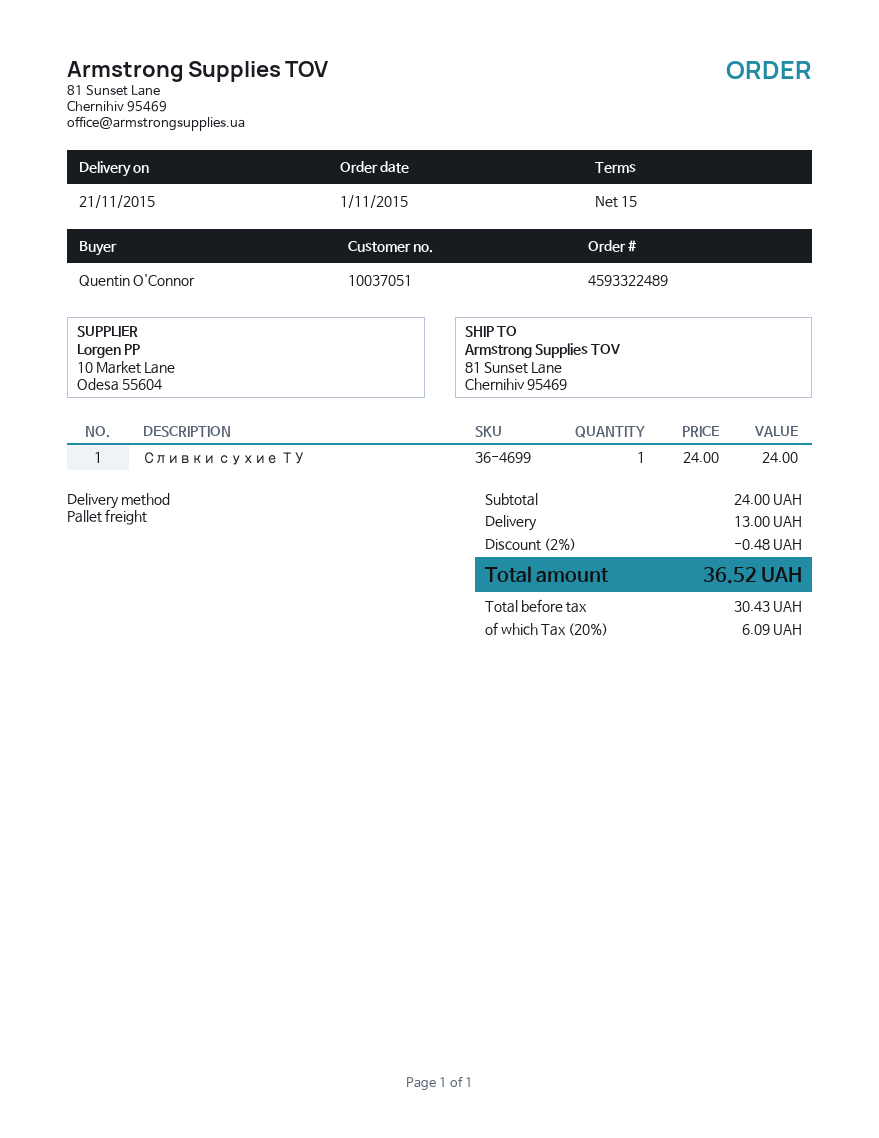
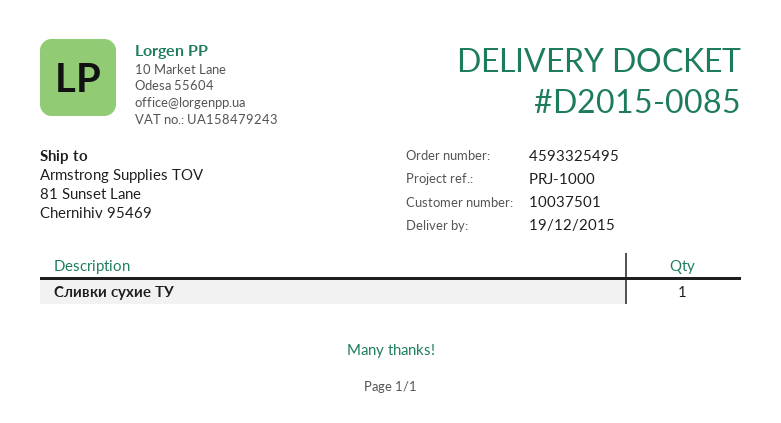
order number: 4593322489 -> 4593325495
delivery date: 2015-11-21 -> 2015-12-19
customer number: 10037051 -> 10037501

